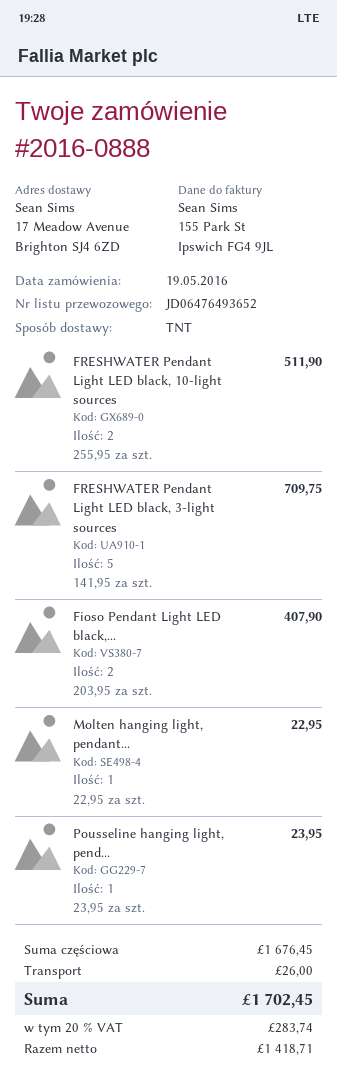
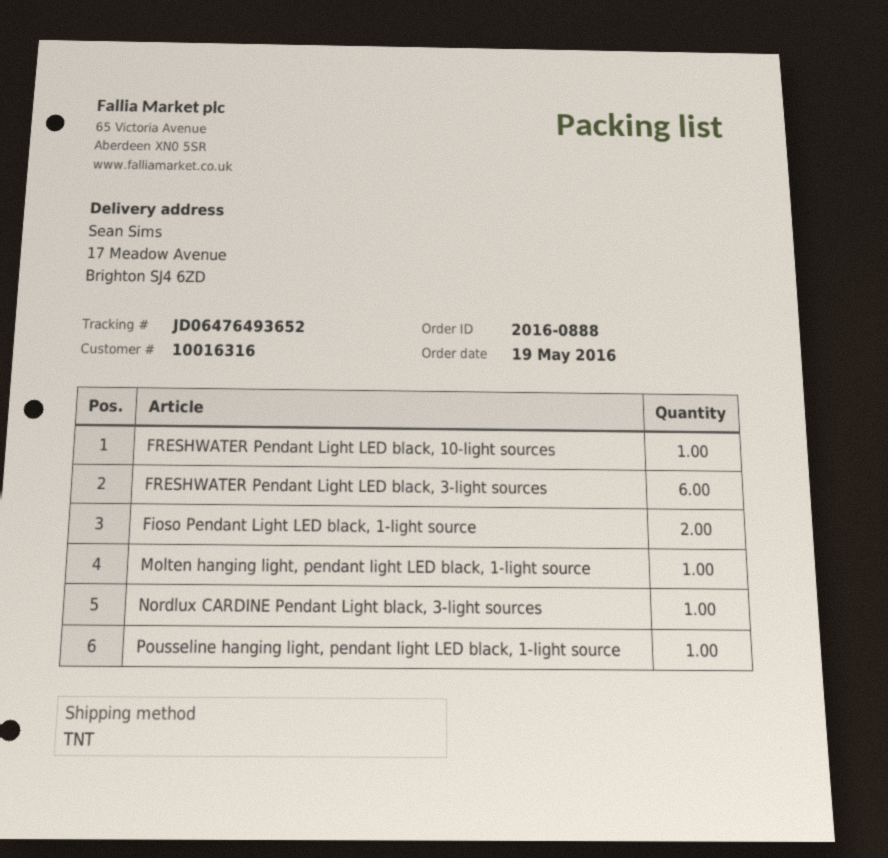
FRESHWATER Pendant Light LED black, 10-light sources: 2 -> 1
FRESHWATER Pendant Light LED black, 3-light sources: 5 -> 6
Nordlux CARDINE Pendant Light black, 3-light sources: none -> 1

